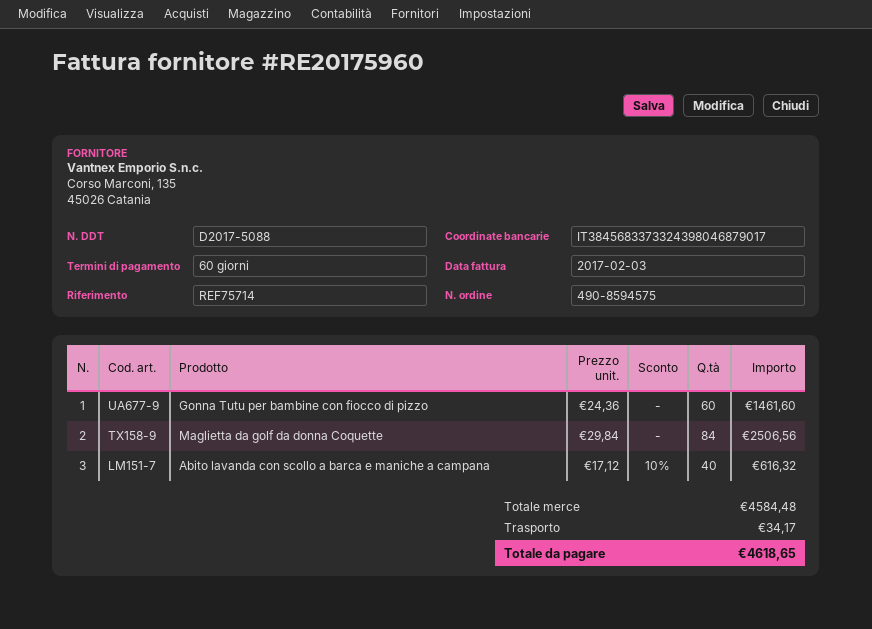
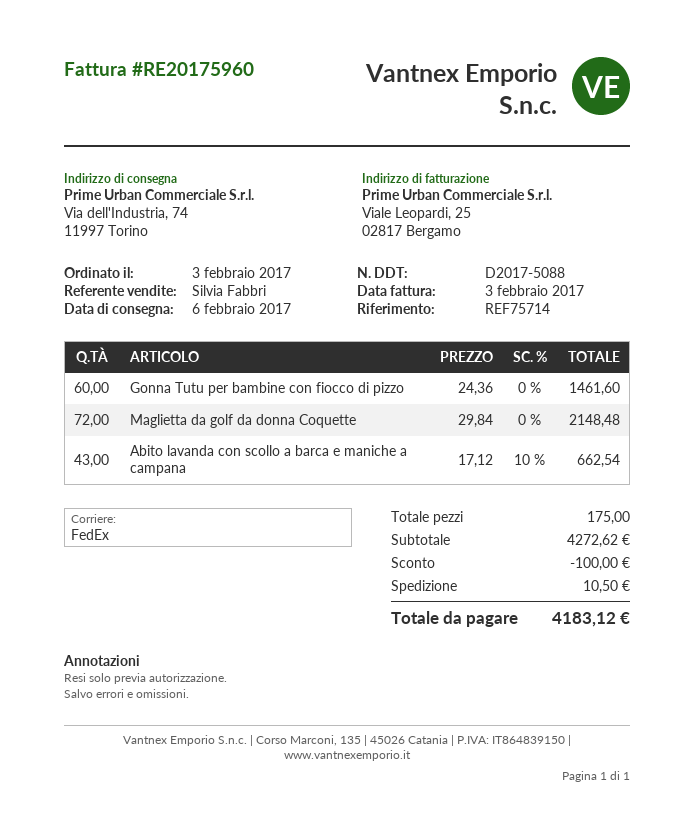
Maglietta da golf da donna Coquette: 84 x 29.84 = 2506.56 -> 72 x 29.84 = 2148.48
Abito lavanda con scollo a barca e maniche a campana: 40 x 17.12 - 10% = 616.32 -> 43 x 17.12 - 10% = 662.54
subtotal: 4584.48 -> 4272.62
discount: none -> 100.00
shipping: 34.17 -> 10.50
total: 4618.65 -> 4183.12

